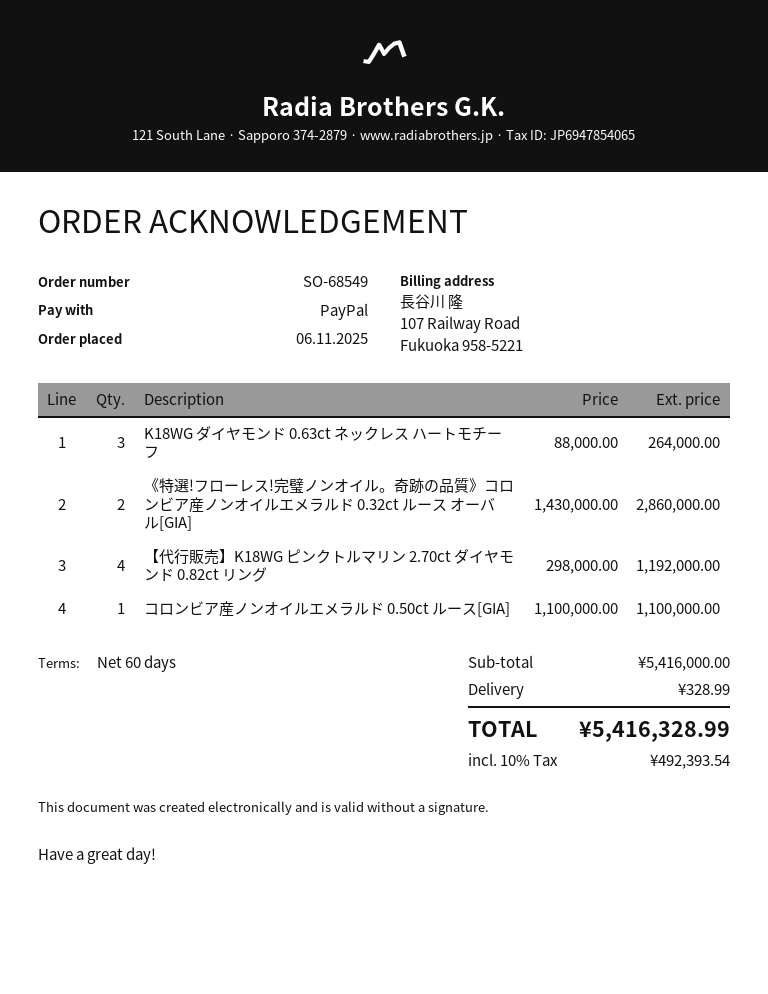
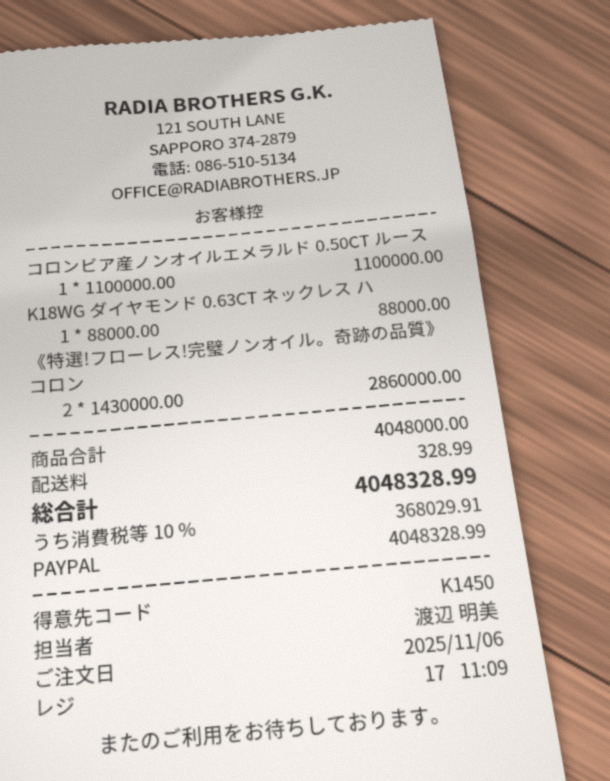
K18WG ダイヤモンド 0.63ct ネックレス ハートモチーフ: 3 x 88000.00 = 264000.00 -> 1 x 88000.00 = 88000.00
【代行販売】K18WG ピンクトルマリン 2.70ct ダイヤモンド 0.82ct リング: 4 x 298000.00 = 1192000.00 -> none
subtotal: 5416000.00 -> 4048000.00
tax: 10% = 492393.54 -> 10% = 368029.91
total: 5416328.99 -> 4048328.99

